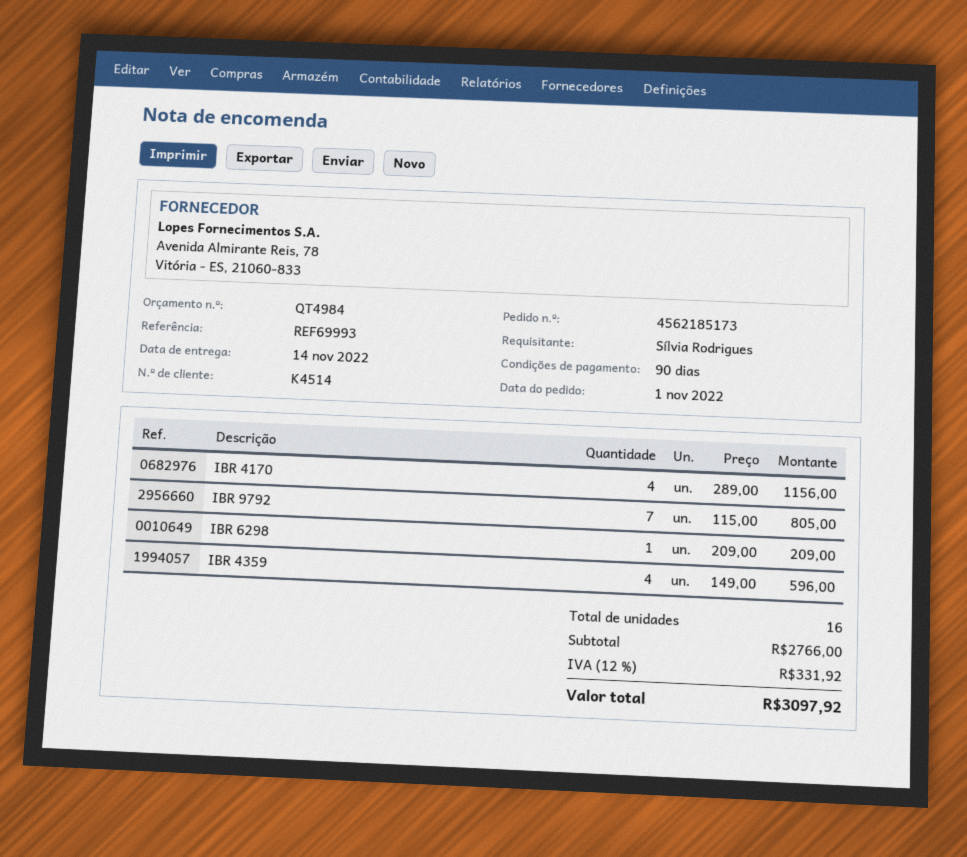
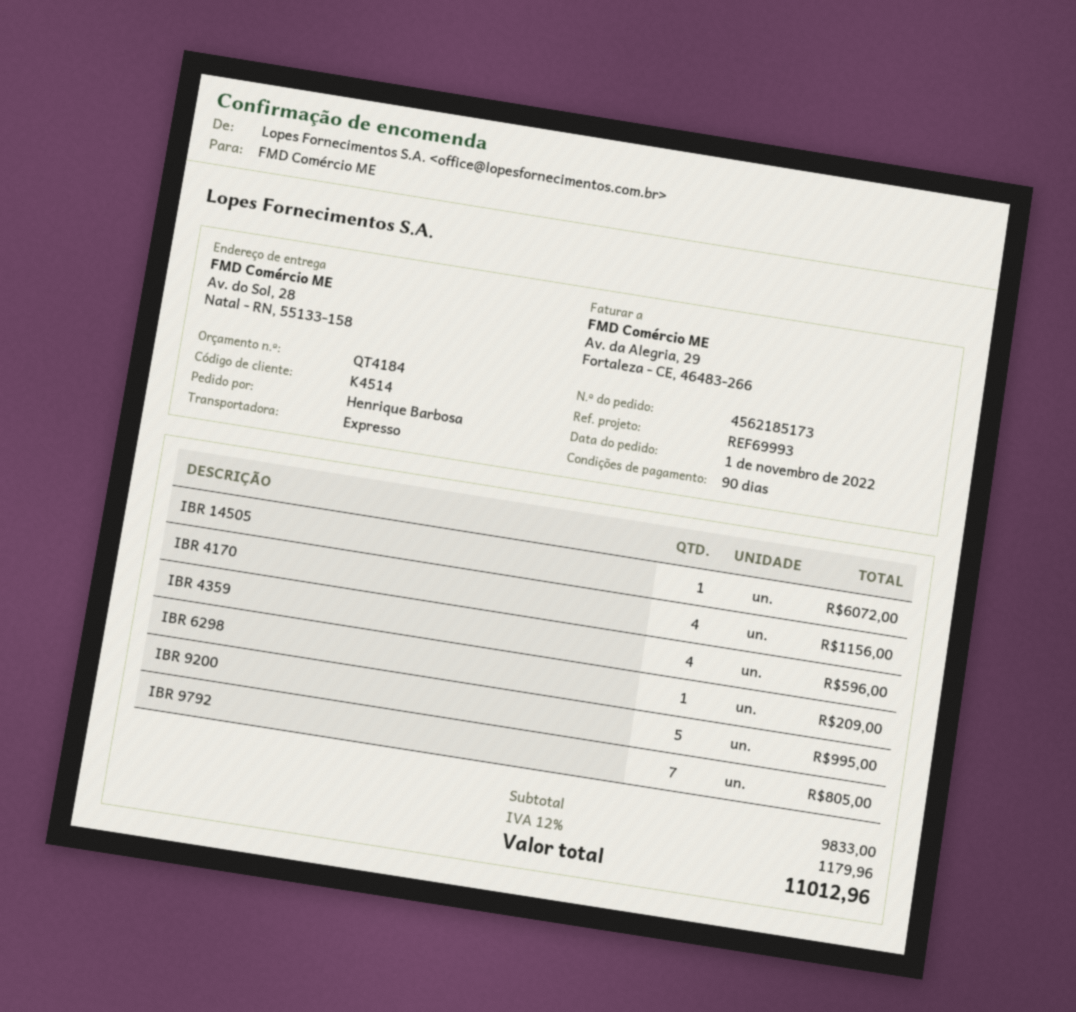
quote number: QT4984 -> QT4184
ordered by: Sílvia Rodrigues -> Henrique Barbosa
IBR 14505: none -> 1 for 6072.00
IBR 9200: none -> 5 for 995.00
subtotal: 2766.00 -> 9833.00
tax: 12% = 331.92 -> 12% = 1179.96
total: 3097.92 -> 11012.96

